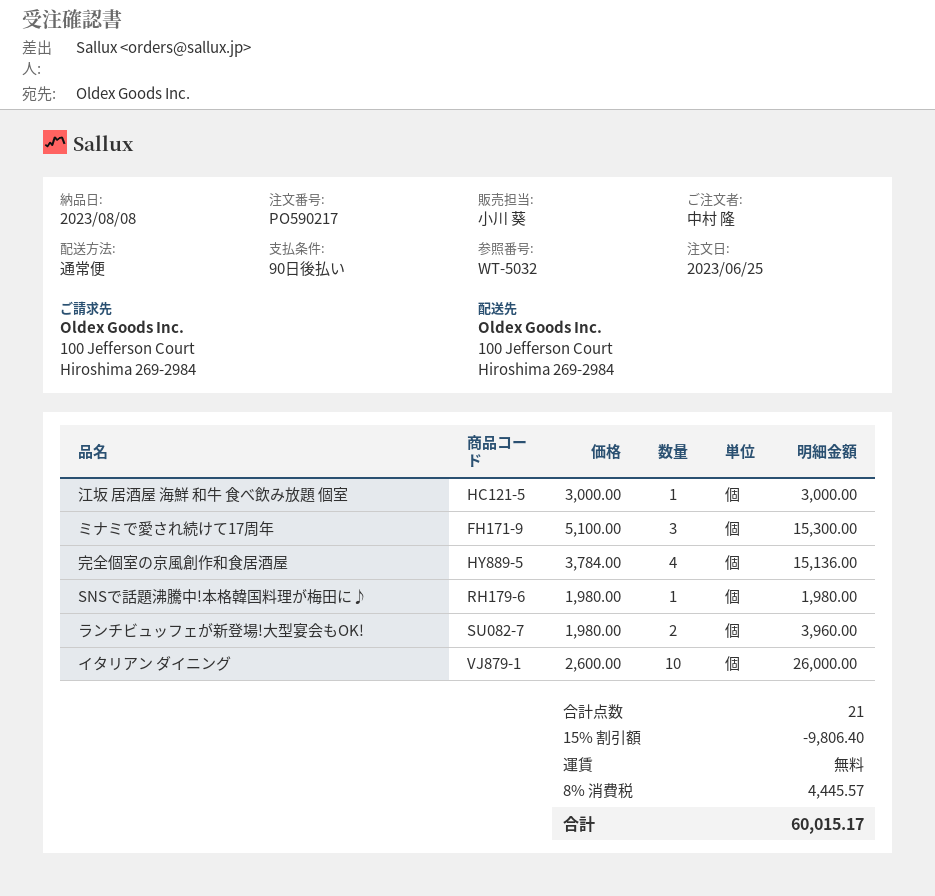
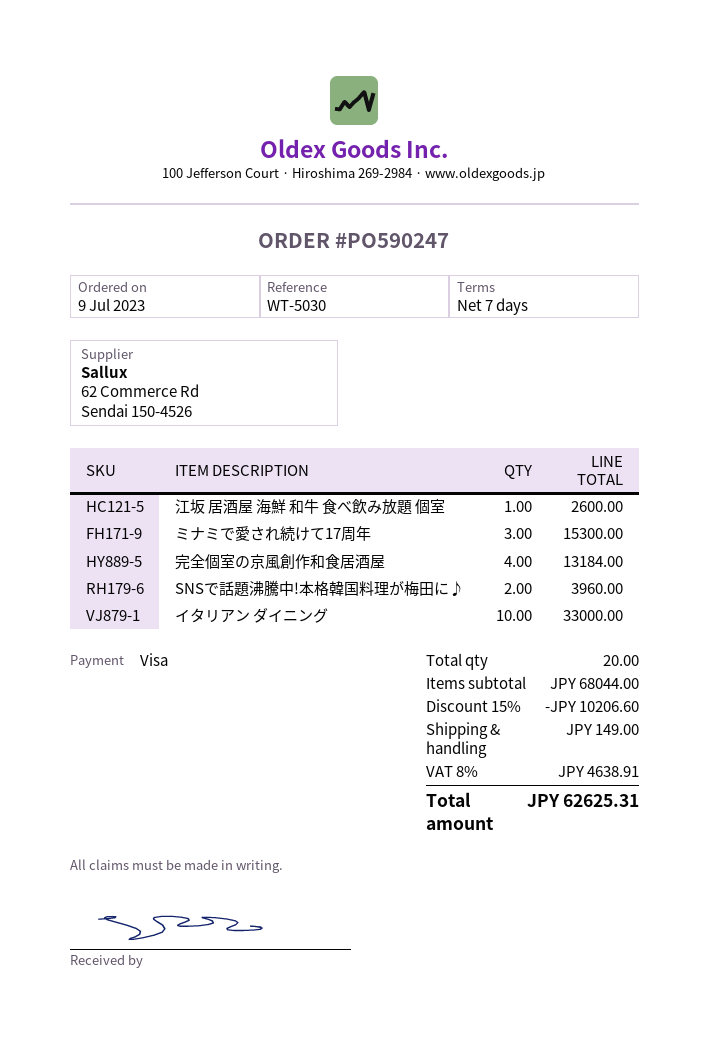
order number: PO590217 -> PO590247
order date: 2023-06-25 -> 2023-07-09
payment terms: 90 days -> 7 days
reference: WT-5032 -> WT-5030
江坂 居酒屋 海鮮 和牛 食べ飲み放題 個室: 1 for 3000.00 -> 1 for 2600.00
完全個室の京風創作和食居酒屋: 4 for 15136.00 -> 4 for 13184.00
SNSで話題沸騰中!本格韓国料理が梅田に♪: 1 for 1980.00 -> 2 for 3960.00
ランチビュッフェが新登場!大型宴会もOK!: 2 for 3960.00 -> none
イタリアン ダイニング: 10 for 26000.00 -> 10 for 33000.00
total quantity: 21 -> 20
discount: 15% = 9806.40 -> 15% = 10206.60
shipping: 0.00 -> 149.00
tax: 8% = 4445.57 -> 8% = 4638.91
total: 60015.17 -> 62625.31

